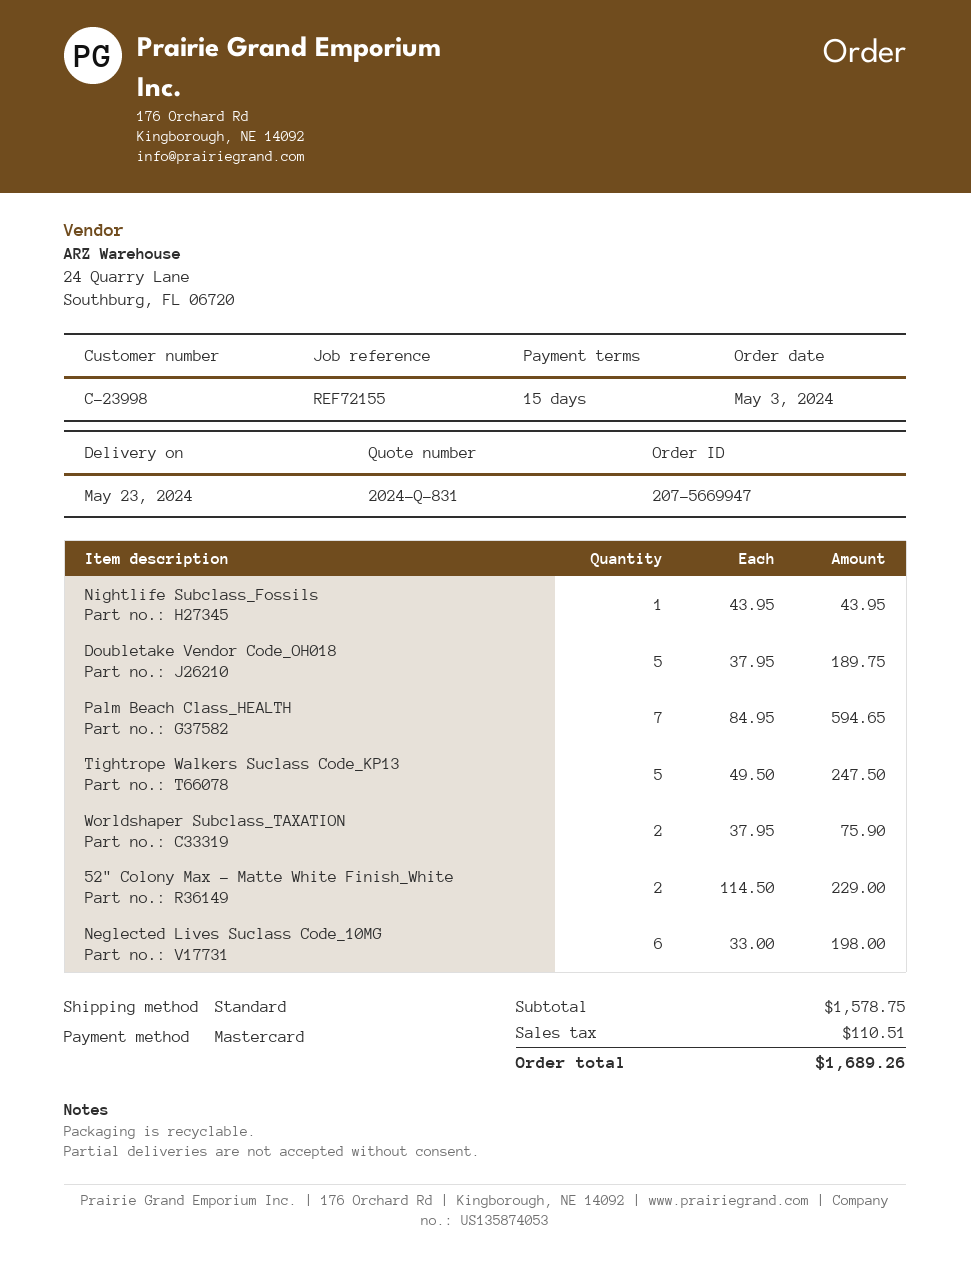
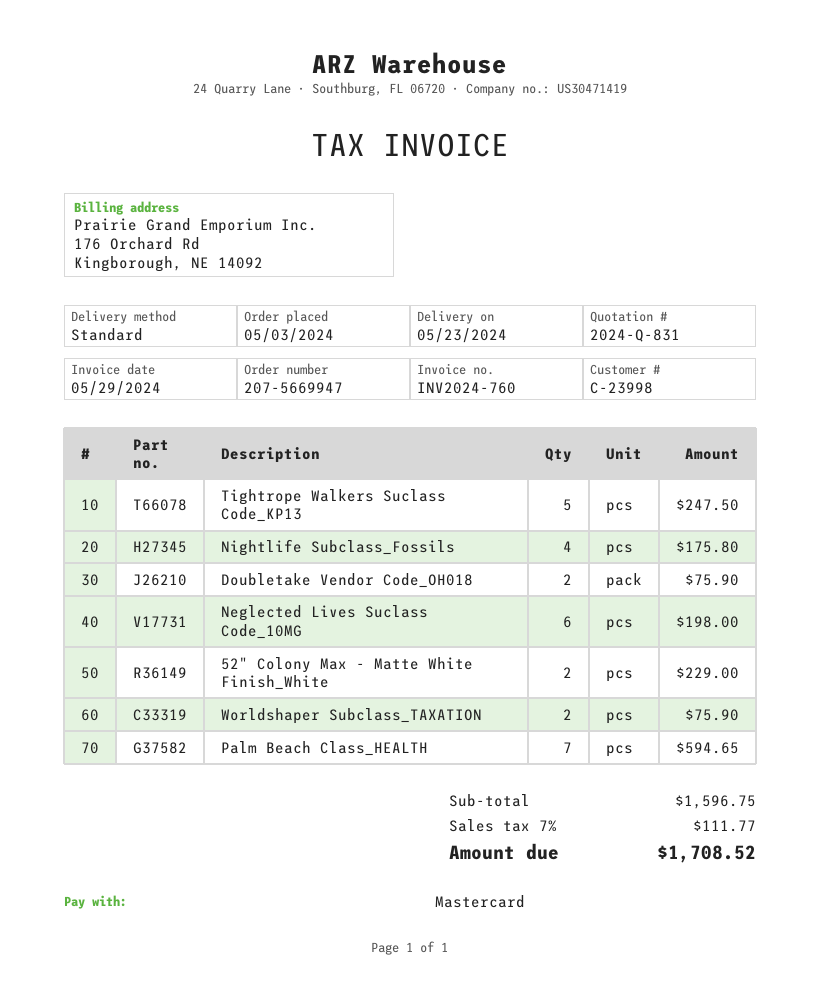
Nightlife Subclass_Fossils: 1 for 43.95 -> 4 for 175.80
Doubletake Vendor Code_OH018: 5 for 189.75 -> 2 for 75.90
subtotal: 1578.75 -> 1596.75
tax: 110.51 -> 111.77
total: 1689.26 -> 1708.52

